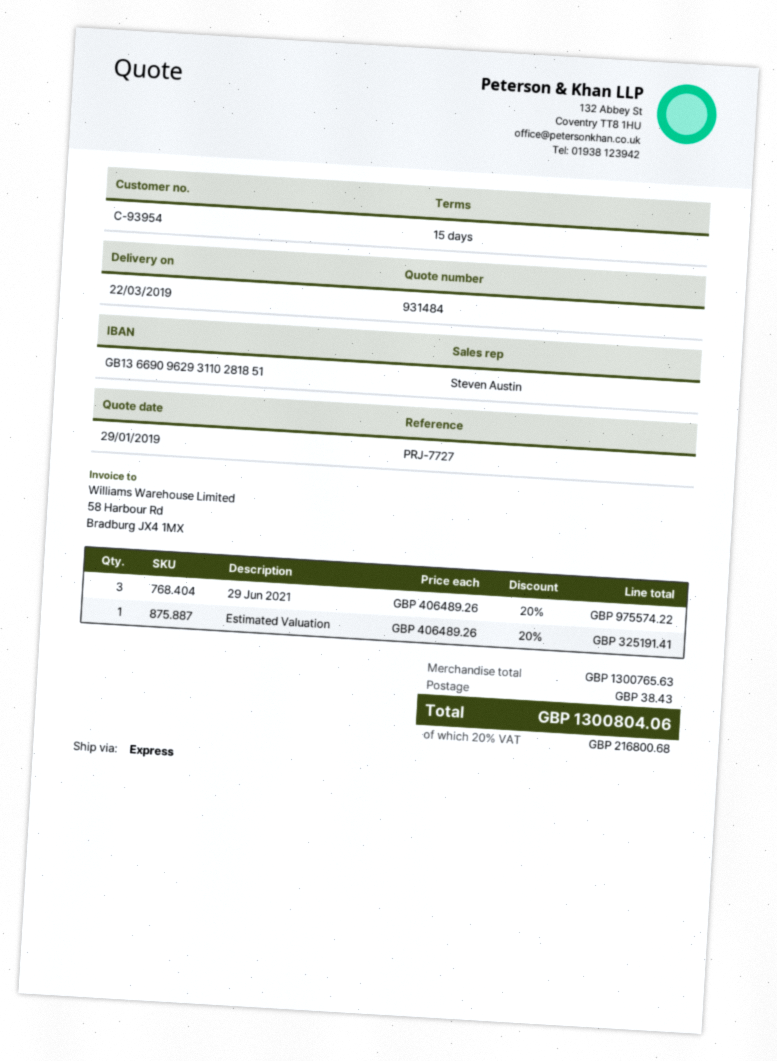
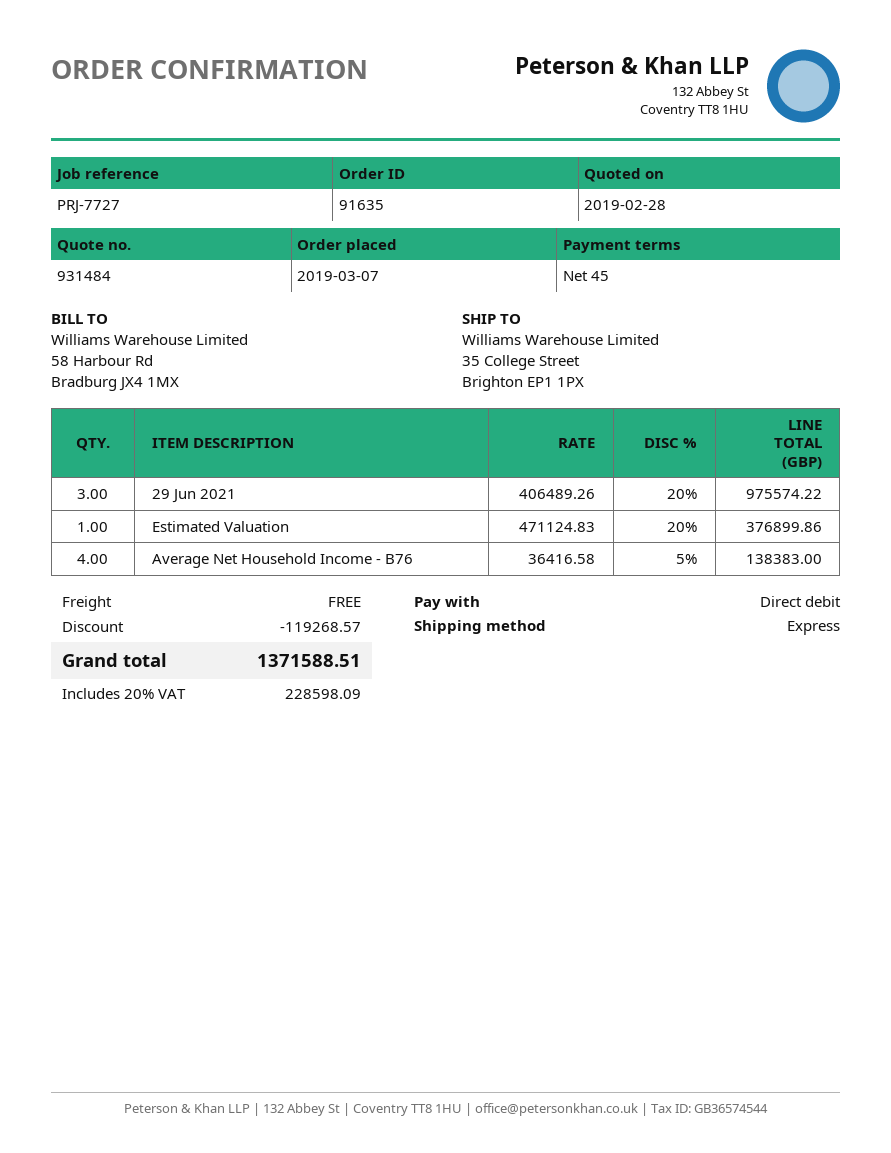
quote date: 2019-01-29 -> 2019-02-28
payment terms: 15 days -> 45 days
Estimated Valuation: 1 x 406489.26 - 20% = 325191.41 -> 1 x 471124.83 - 20% = 376899.86
Average Net Household Income - B76: none -> 4 x 36416.58 - 5% = 138383.00
discount: none -> 119268.57
shipping: 38.43 -> 0.00
tax: 20% = 216800.68 -> 20% = 228598.09
total: 1300804.06 -> 1371588.51

